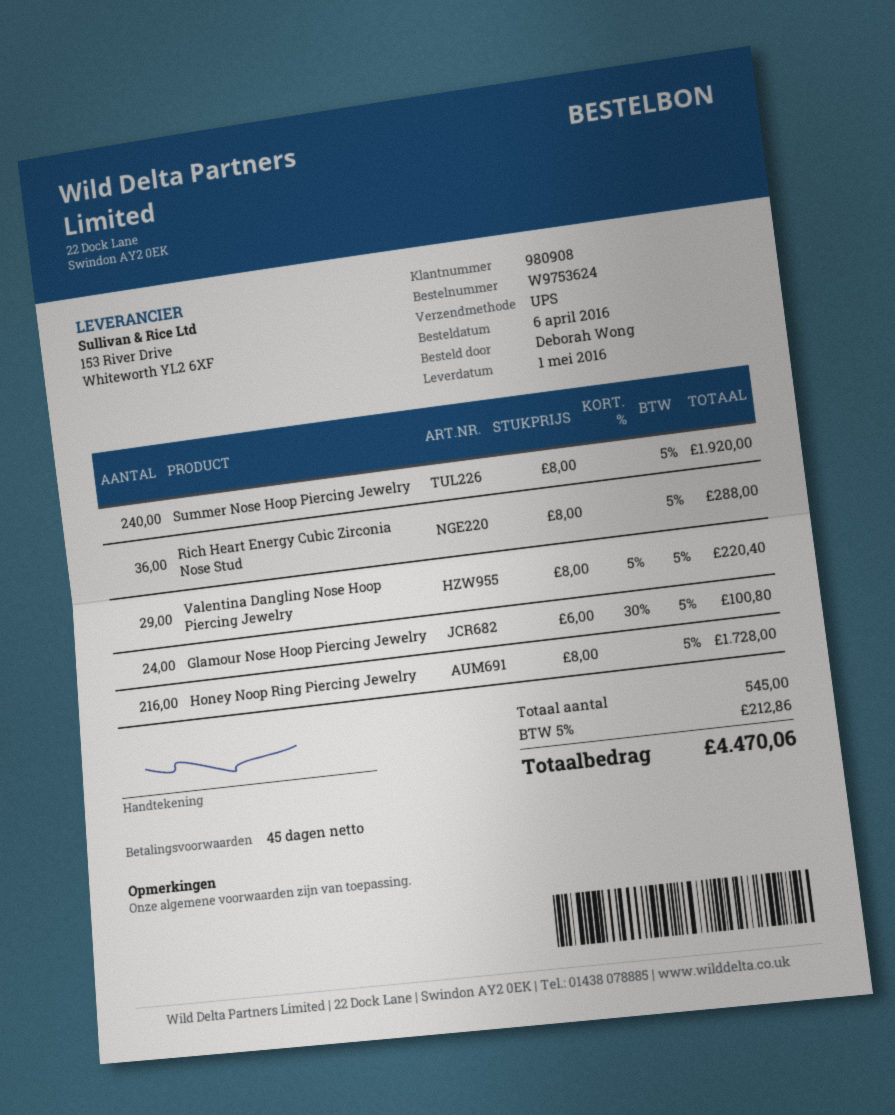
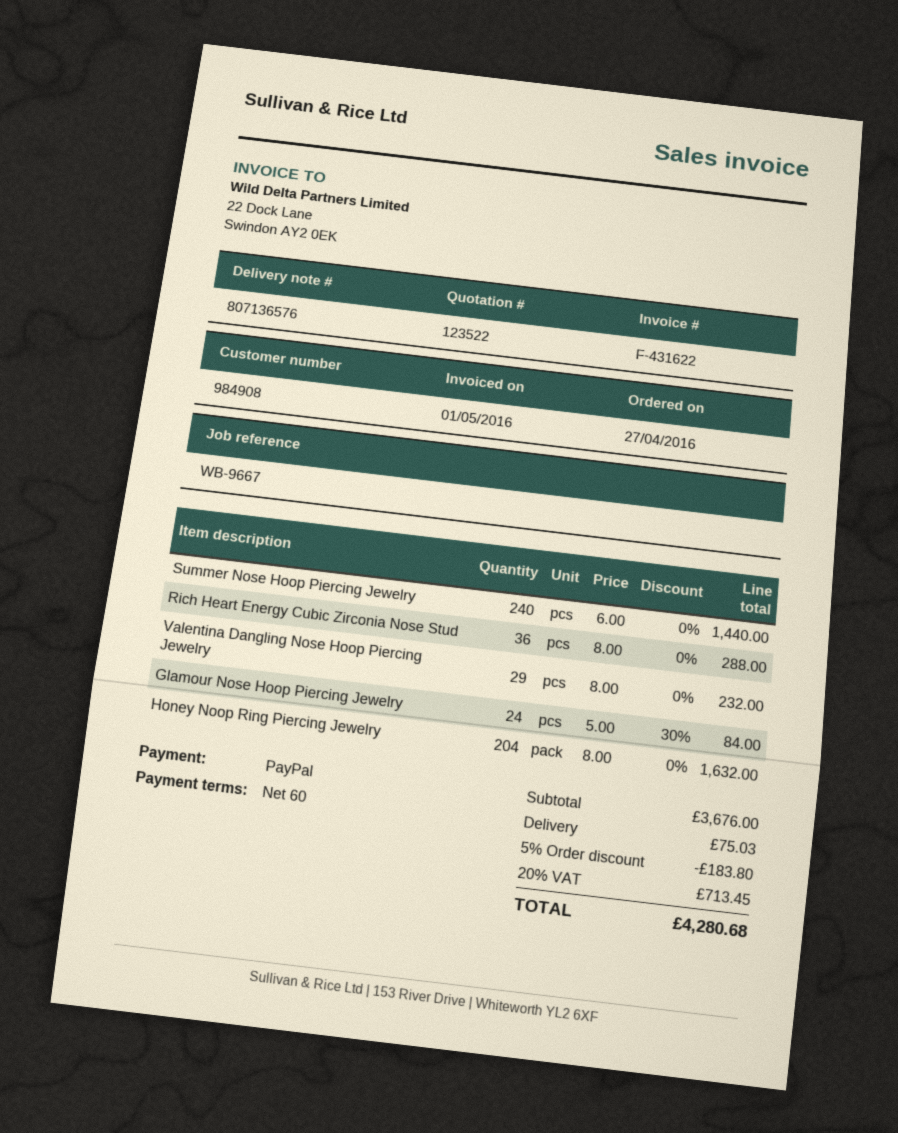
order date: 2016-04-06 -> 2016-04-27
payment terms: 45 days -> 60 days
customer number: 980908 -> 984908
Summer Nose Hoop Piercing Jewelry: 240 x 8.00 = 1920.00 -> 240 x 6.00 = 1440.00
Valentina Dangling Nose Hoop Piercing Jewelry: 29 x 8.00 - 5% = 220.40 -> 29 x 8.00 = 232.00
Glamour Nose Hoop Piercing Jewelry: 24 x 6.00 - 30% = 100.80 -> 24 x 5.00 - 30% = 84.00
Honey Noop Ring Piercing Jewelry: 216 x 8.00 = 1728.00 -> 204 x 8.00 = 1632.00
discount: none -> 5% = 183.80
shipping: none -> 75.03
tax: 5% = 212.86 -> 20% = 713.45
total: 4470.06 -> 4280.68

